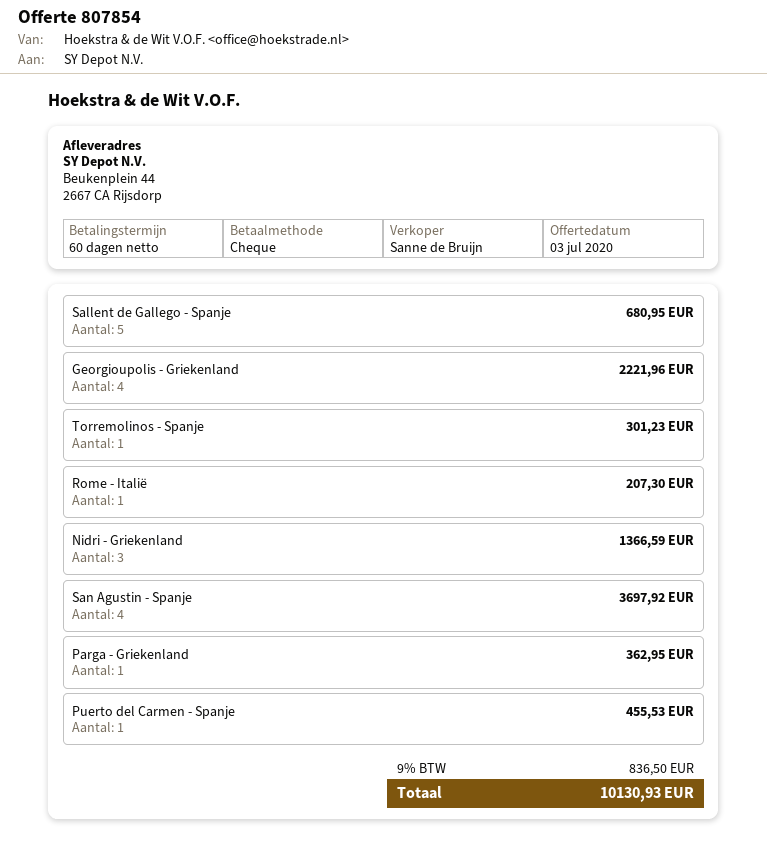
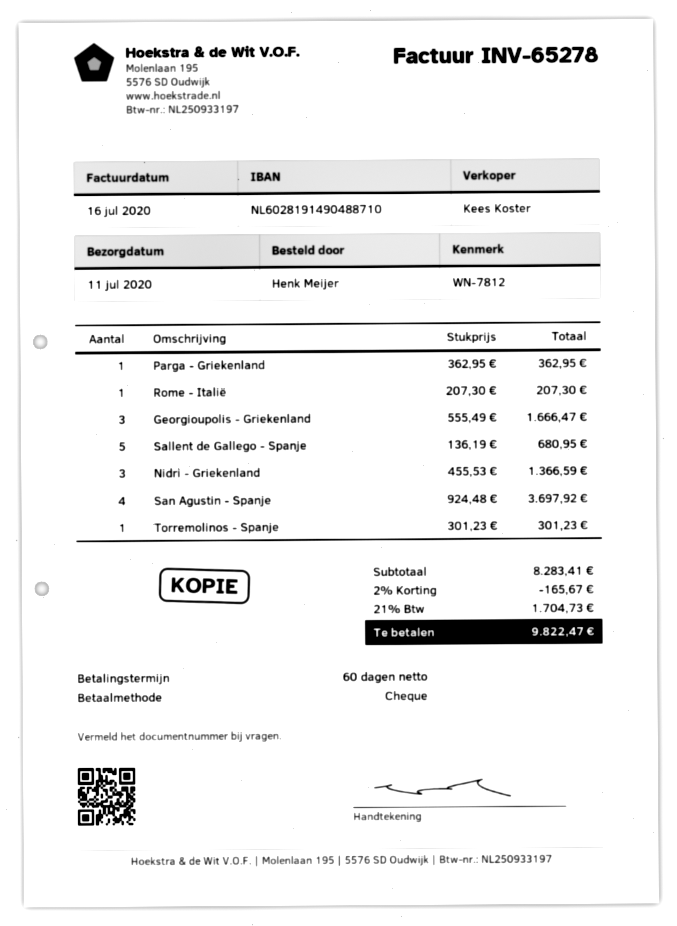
sales rep: Sanne de Bruijn -> Kees Koster
Georgioupolis - Griekenland: 4 for 2221.96 -> 3 for 1666.47
Puerto del Carmen - Spanje: 1 for 455.53 -> none
discount: none -> 2% = 165.67
tax: 9% = 836.50 -> 21% = 1704.73
total: 10130.93 -> 9822.47

